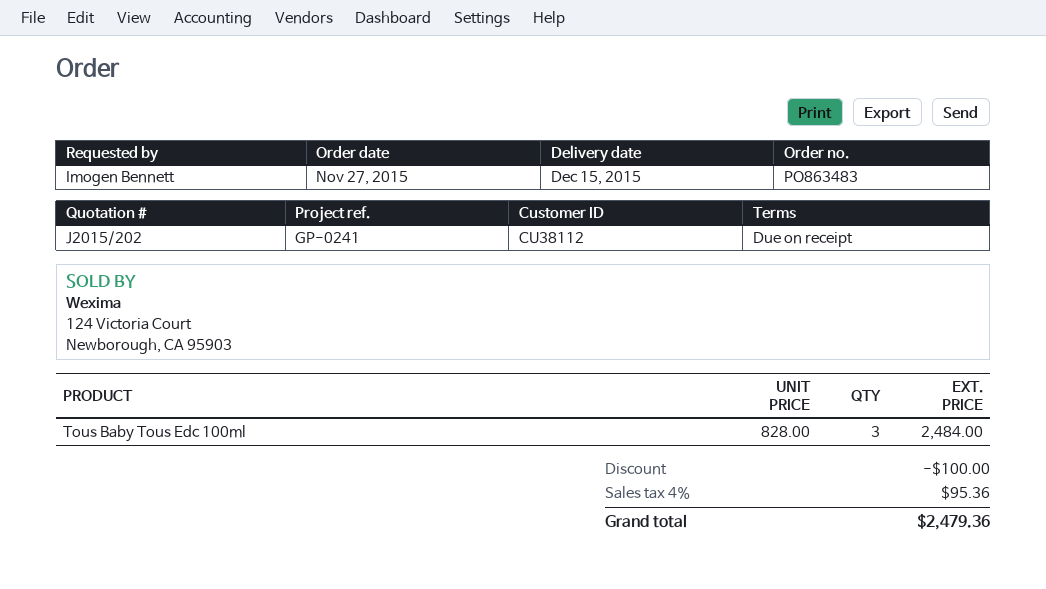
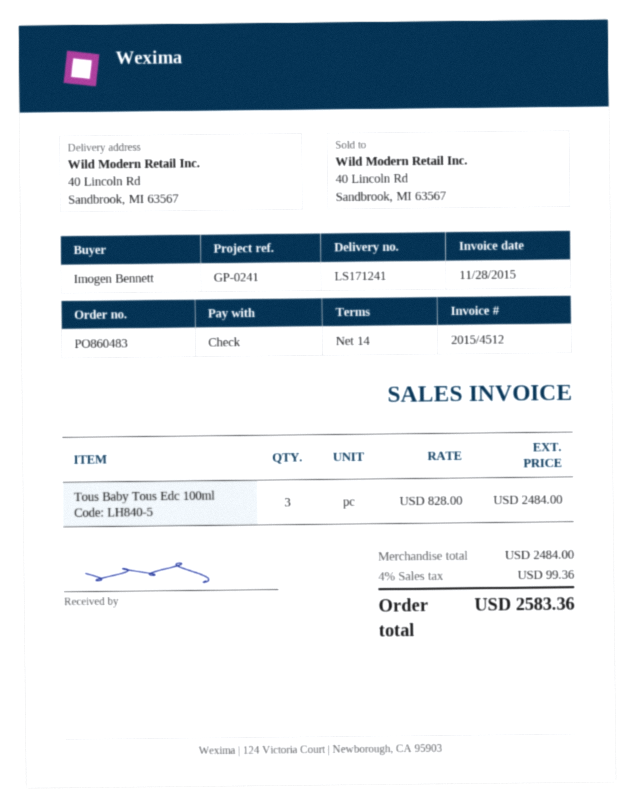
order number: PO863483 -> PO860483
payment terms: on receipt -> 14 days
discount: 100.00 -> none
tax: 4% = 95.36 -> 4% = 99.36
total: 2479.36 -> 2583.36

